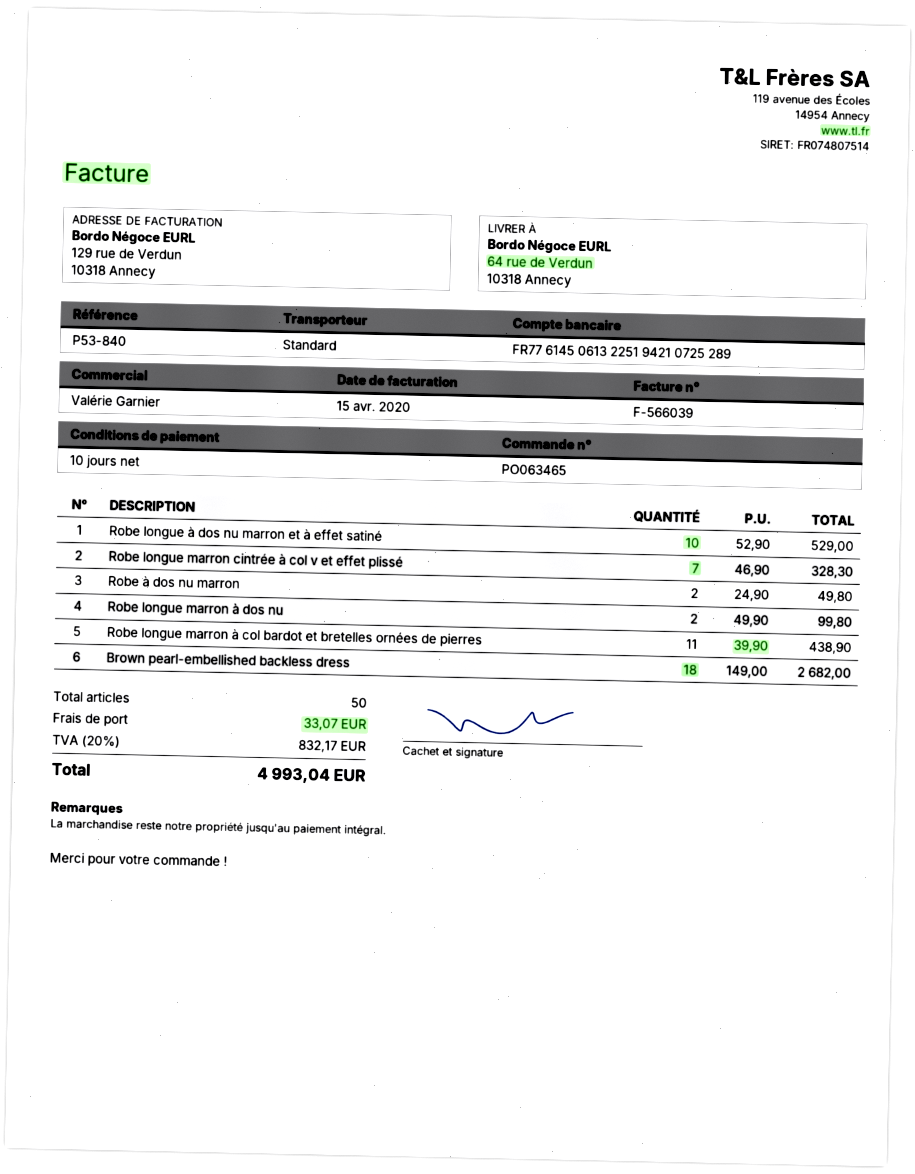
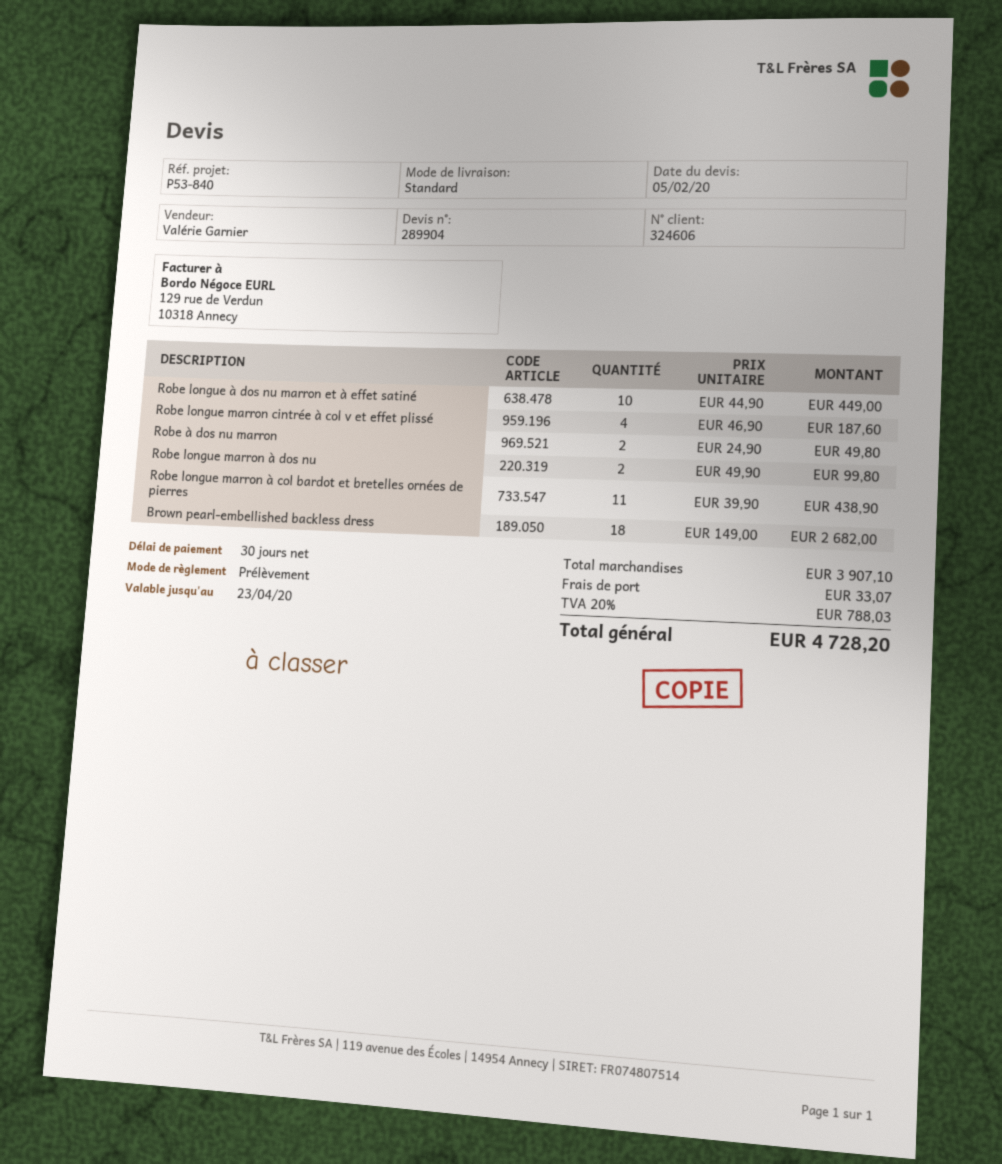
payment terms: 10 days -> 30 days
Robe longue à dos nu marron et à effet satiné: 10 x 52.90 = 529.00 -> 10 x 44.90 = 449.00
Robe longue marron cintrée à col v et effet plissé: 7 x 46.90 = 328.30 -> 4 x 46.90 = 187.60
tax: 20% = 832.17 -> 20% = 788.03
total: 4993.04 -> 4728.20

